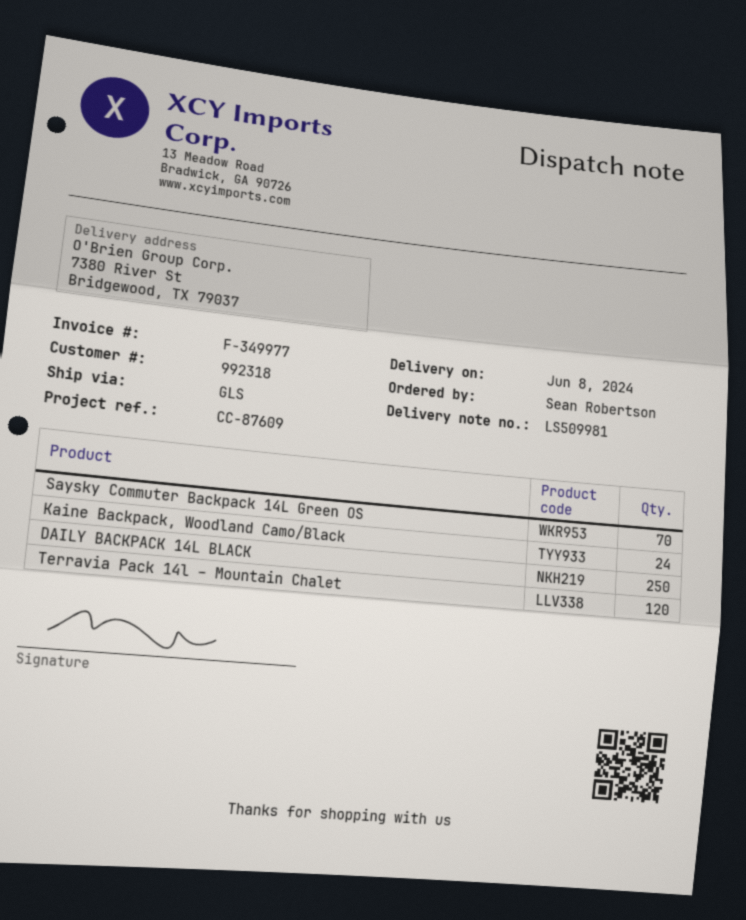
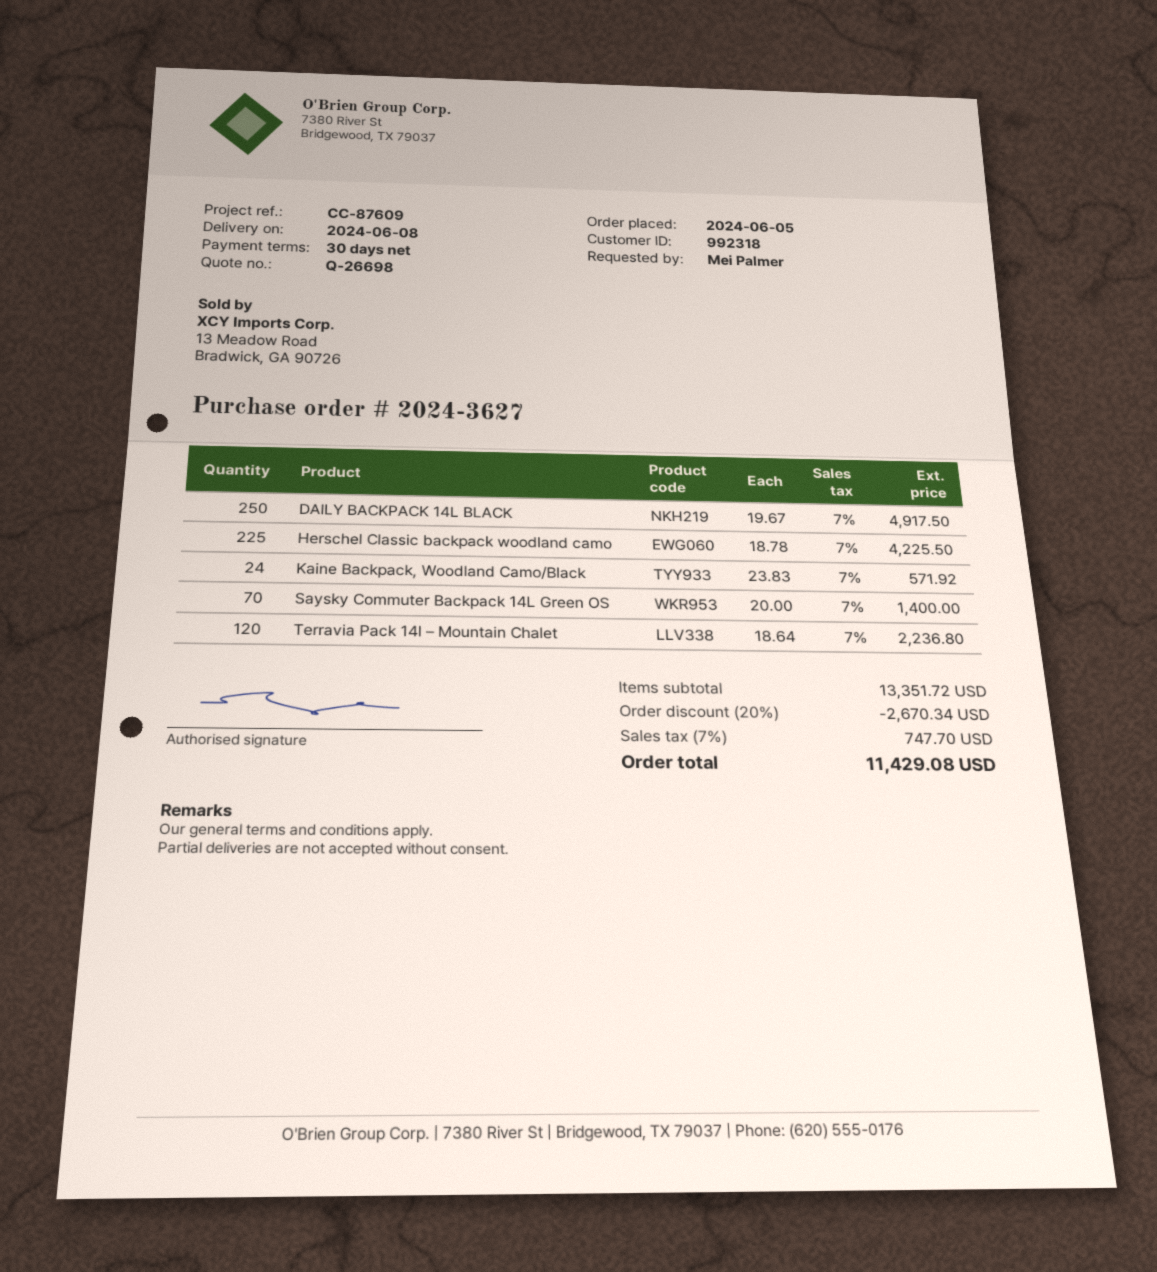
ordered by: Sean Robertson -> Mei Palmer
Herschel Classic backpack woodland camo: none -> 225

